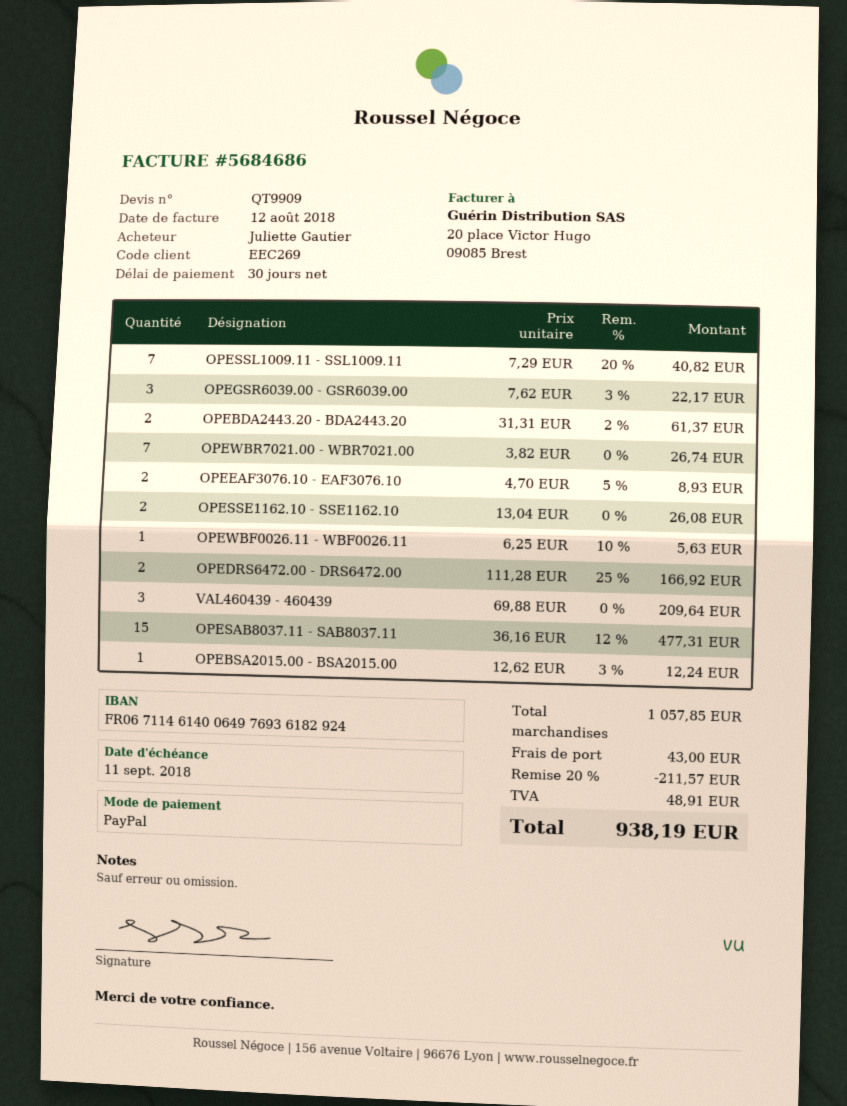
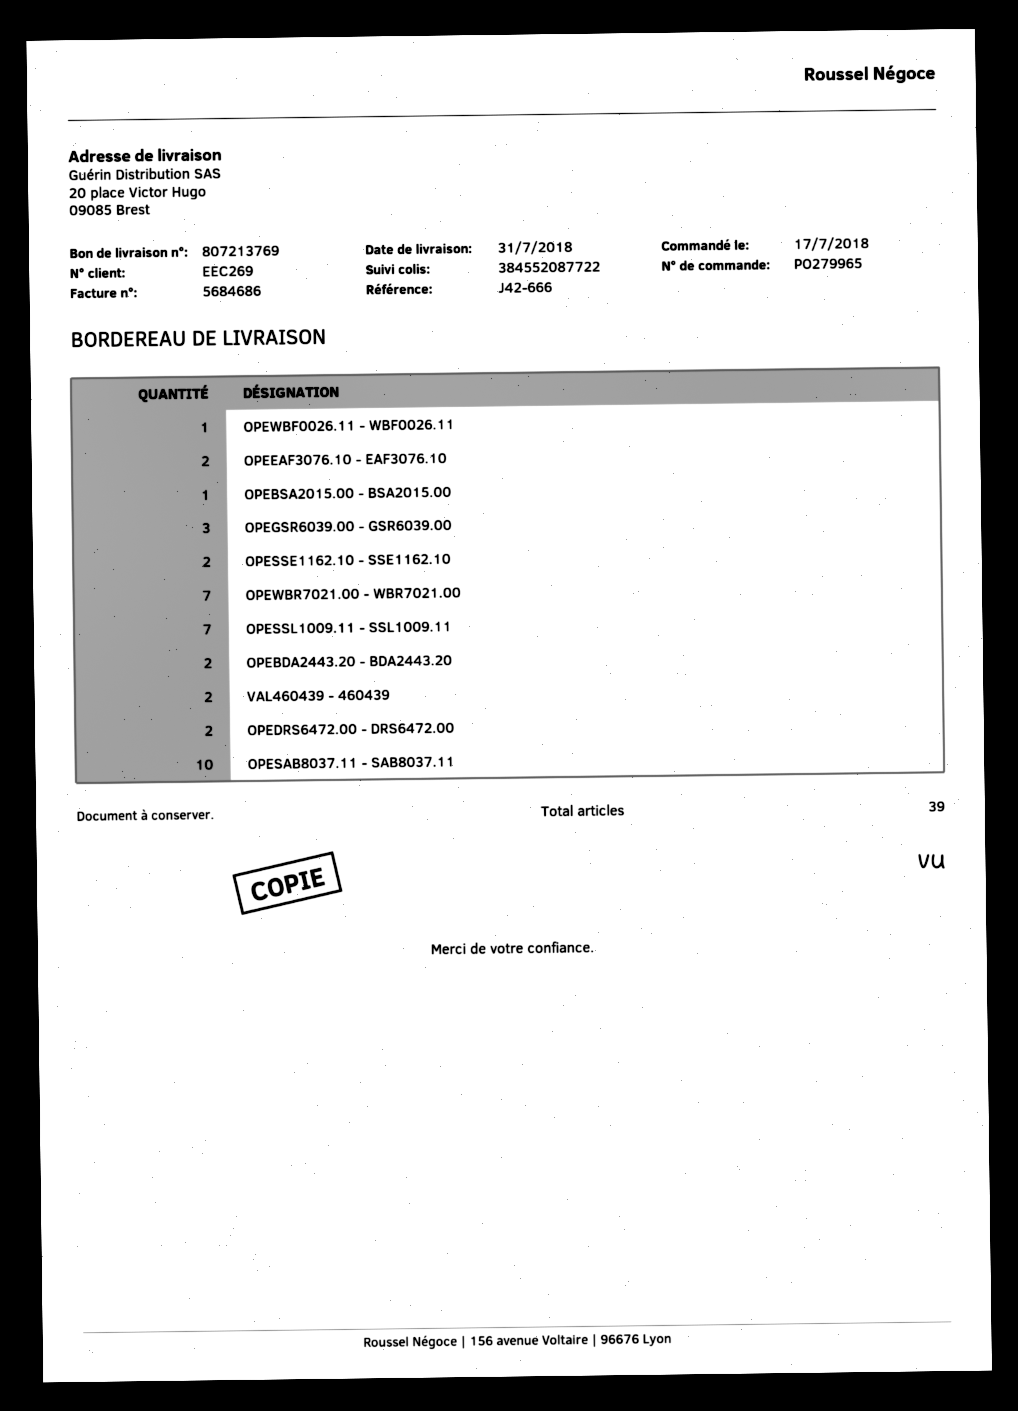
VAL460439 - 460439: 3 -> 2
OPESAB8037.11 - SAB8037.11: 15 -> 10

